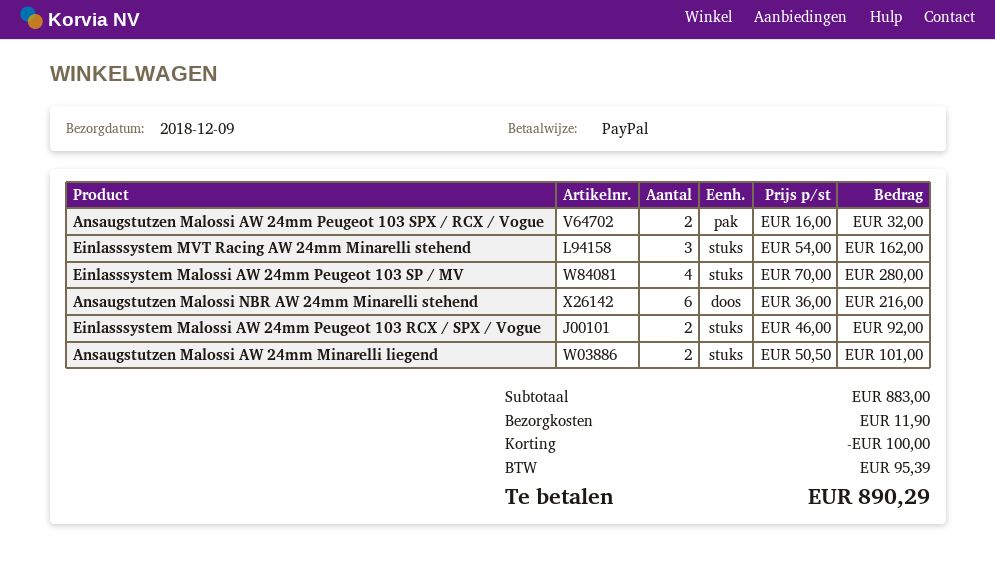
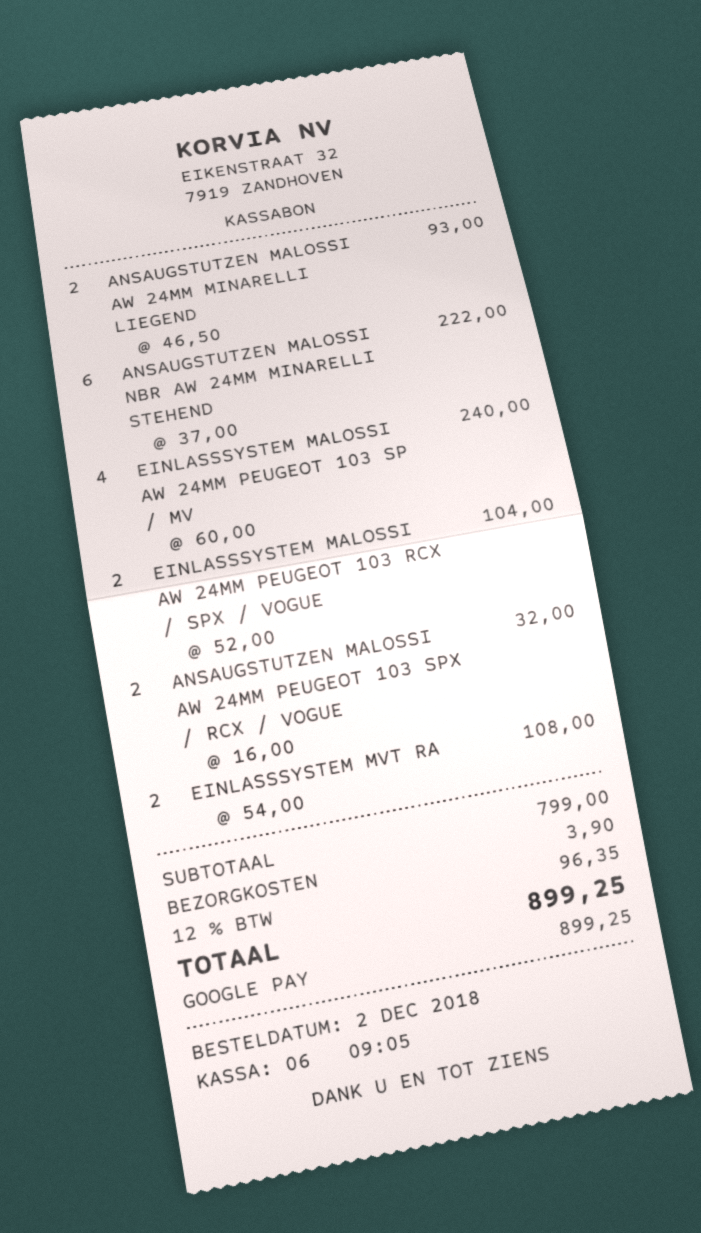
payment method: PayPal -> Google Pay
Einlasssystem MVT Racing AW 24mm Minarelli stehend: 3 x 54.00 = 162.00 -> 2 x 54.00 = 108.00
Einlasssystem Malossi AW 24mm Peugeot 103 SP / MV: 4 x 70.00 = 280.00 -> 4 x 60.00 = 240.00
Ansaugstutzen Malossi NBR AW 24mm Minarelli stehend: 6 x 36.00 = 216.00 -> 6 x 37.00 = 222.00
Einlasssystem Malossi AW 24mm Peugeot 103 RCX / SPX / Vogue: 2 x 46.00 = 92.00 -> 2 x 52.00 = 104.00
Ansaugstutzen Malossi AW 24mm Minarelli liegend: 2 x 50.50 = 101.00 -> 2 x 46.50 = 93.00
subtotal: 883.00 -> 799.00
discount: 100.00 -> none
shipping: 11.90 -> 3.90
tax: 95.39 -> 96.35
total: 890.29 -> 899.25

